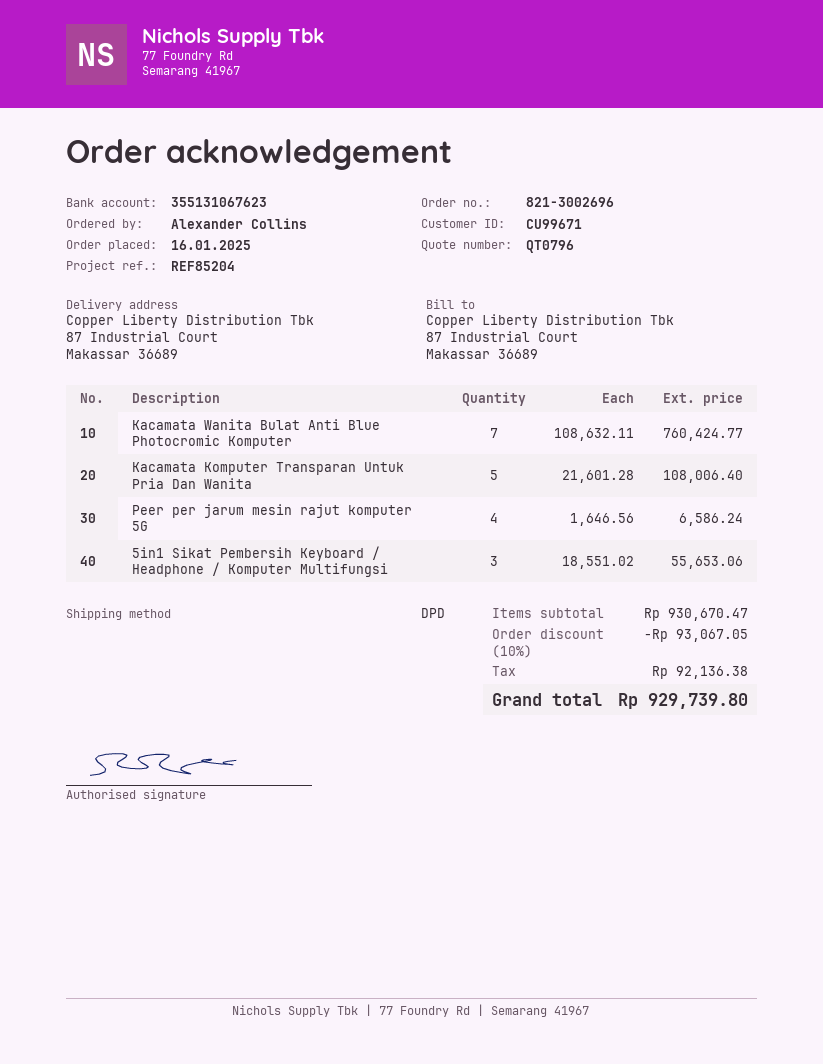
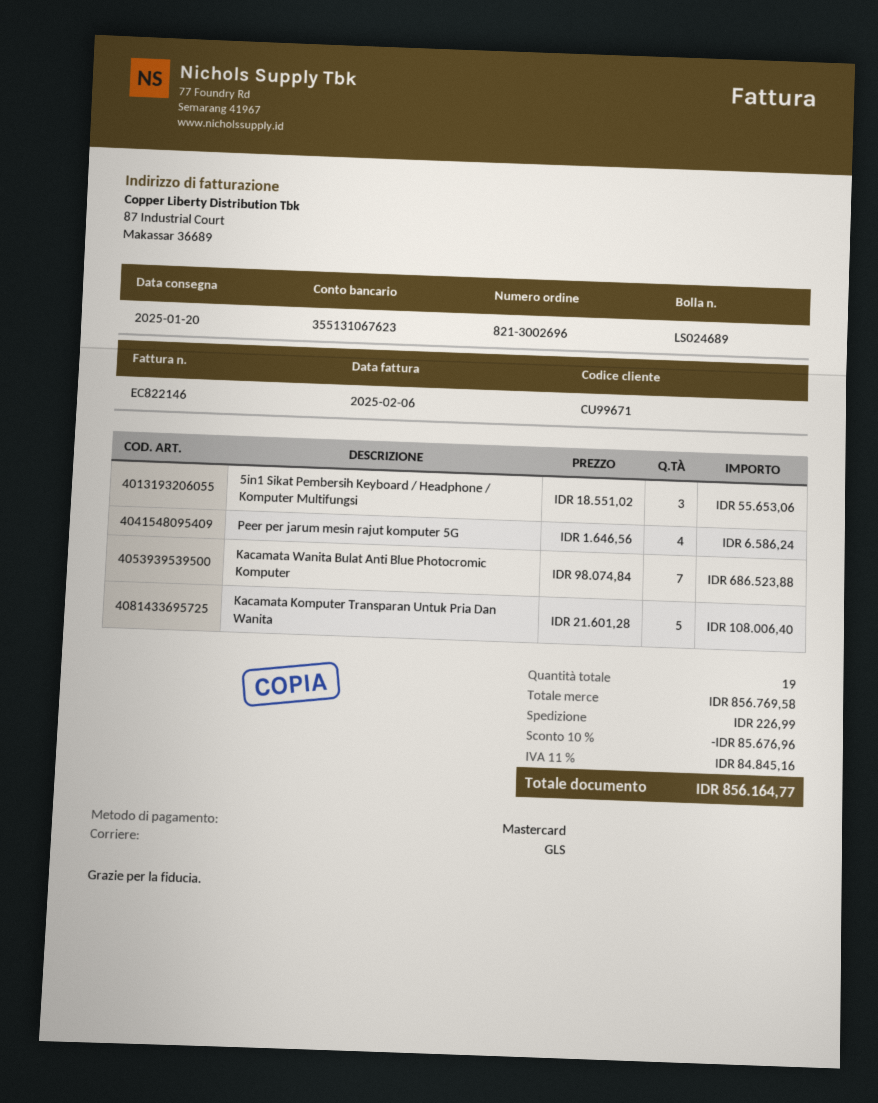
shipping method: DPD -> GLS
Kacamata Wanita Bulat Anti Blue Photocromic Komputer: 7 x 108632.11 = 760424.77 -> 7 x 98074.84 = 686523.88
subtotal: 930670.47 -> 856769.58
discount: 10% = 93067.05 -> 10% = 85676.96
shipping: none -> 226.99
tax: 92136.38 -> 84845.16
total: 929739.80 -> 856164.77

